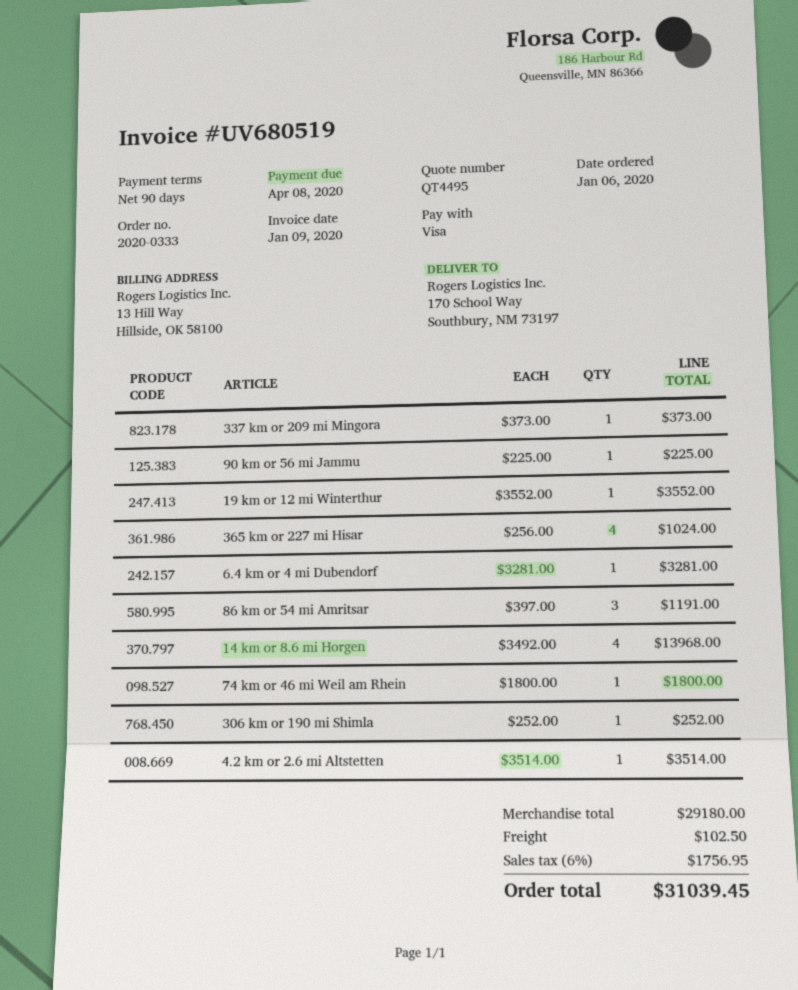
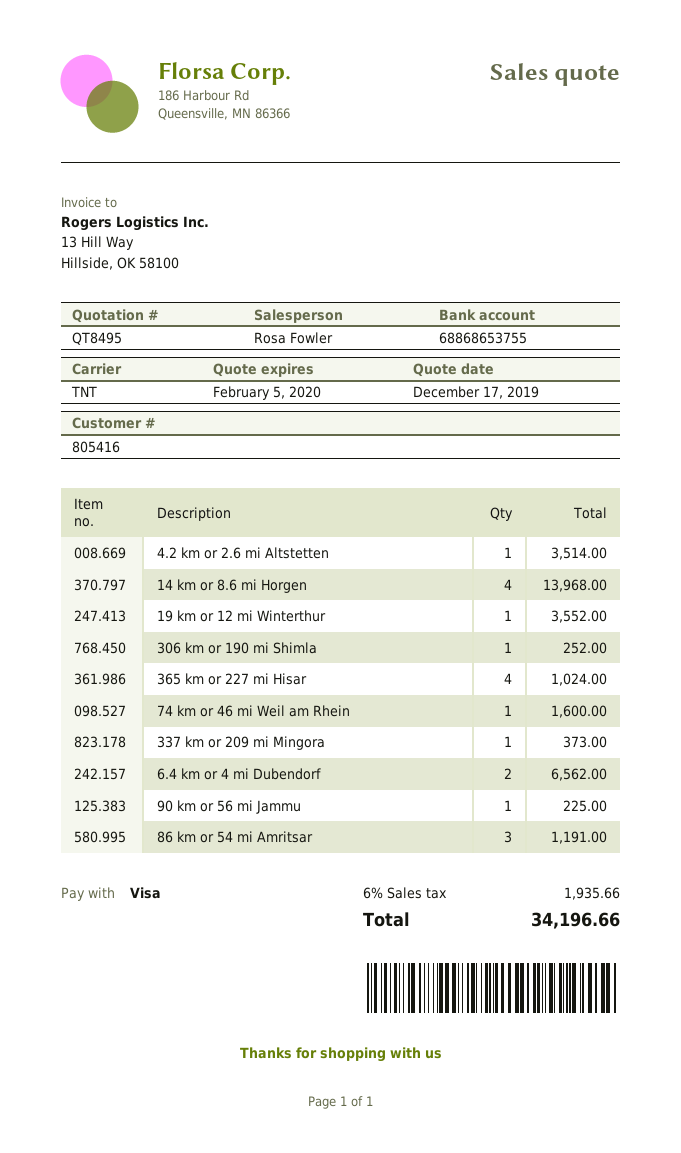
quote number: QT4495 -> QT8495
6.4 km or 4 mi Dubendorf: 1 for 3281.00 -> 2 for 6562.00
74 km or 46 mi Weil am Rhein: 1 for 1800.00 -> 1 for 1600.00
shipping: 102.50 -> none
tax: 6% = 1756.95 -> 6% = 1935.66
total: 31039.45 -> 34196.66

